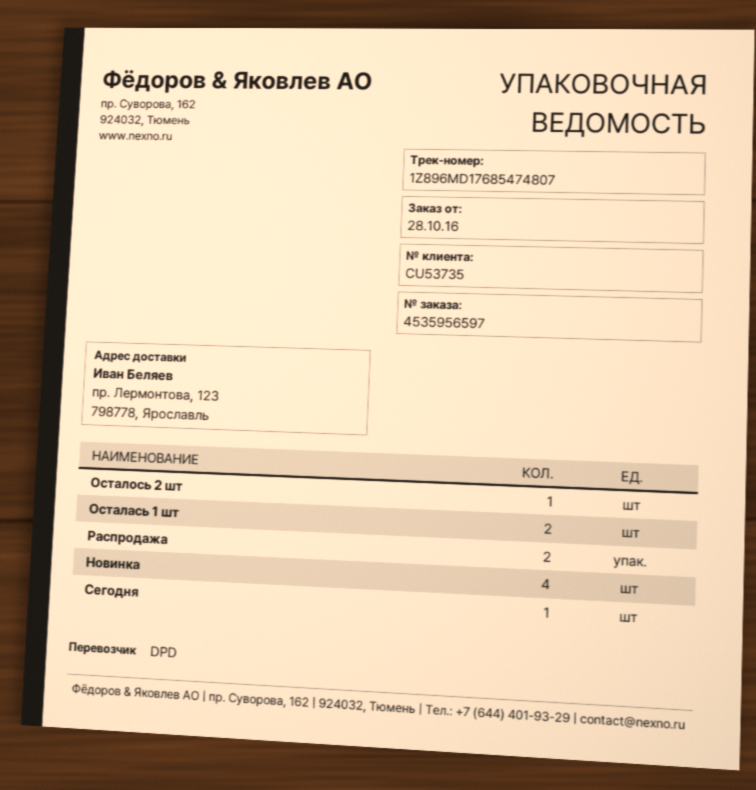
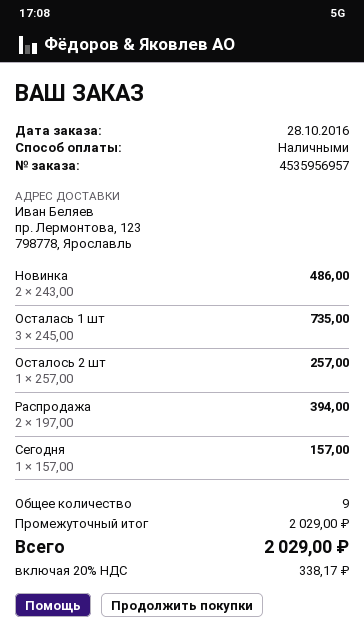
order number: 4535956597 -> 4535956957
Осталась 1 шт: 2 -> 3
Новинка: 4 -> 2

